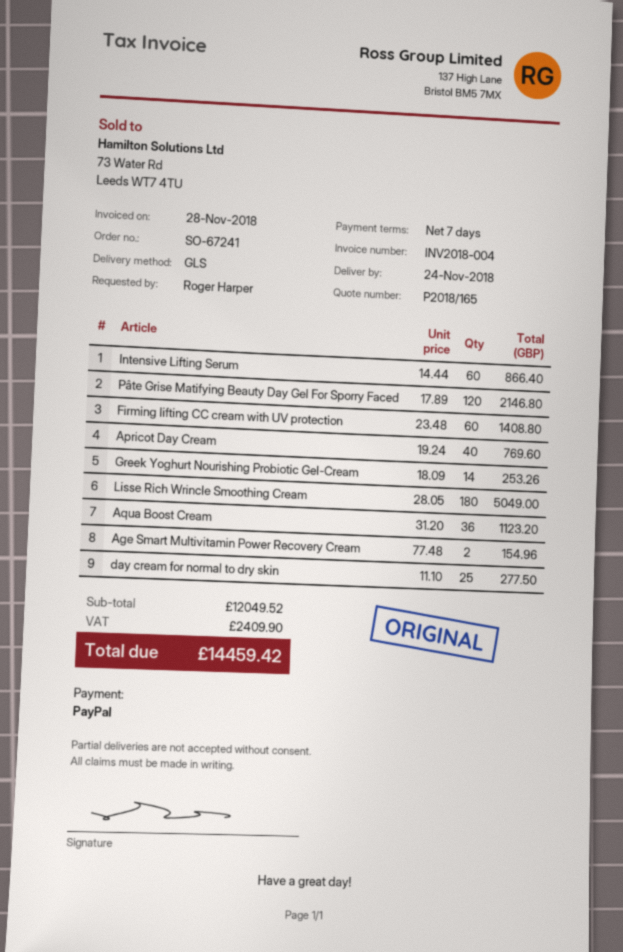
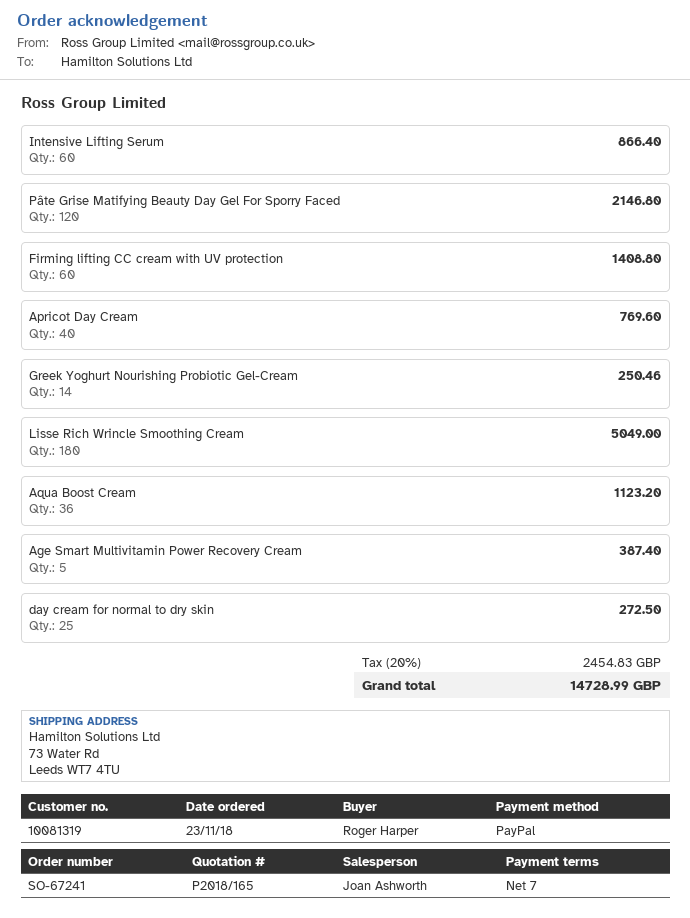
Greek Yoghurt Nourishing Probiotic Gel-Cream: 14 for 253.26 -> 14 for 250.46
Age Smart Multivitamin Power Recovery Cream: 2 for 154.96 -> 5 for 387.40
day cream for normal to dry skin: 25 for 277.50 -> 25 for 272.50
tax: 2409.90 -> 2454.83
total: 14459.42 -> 14728.99

